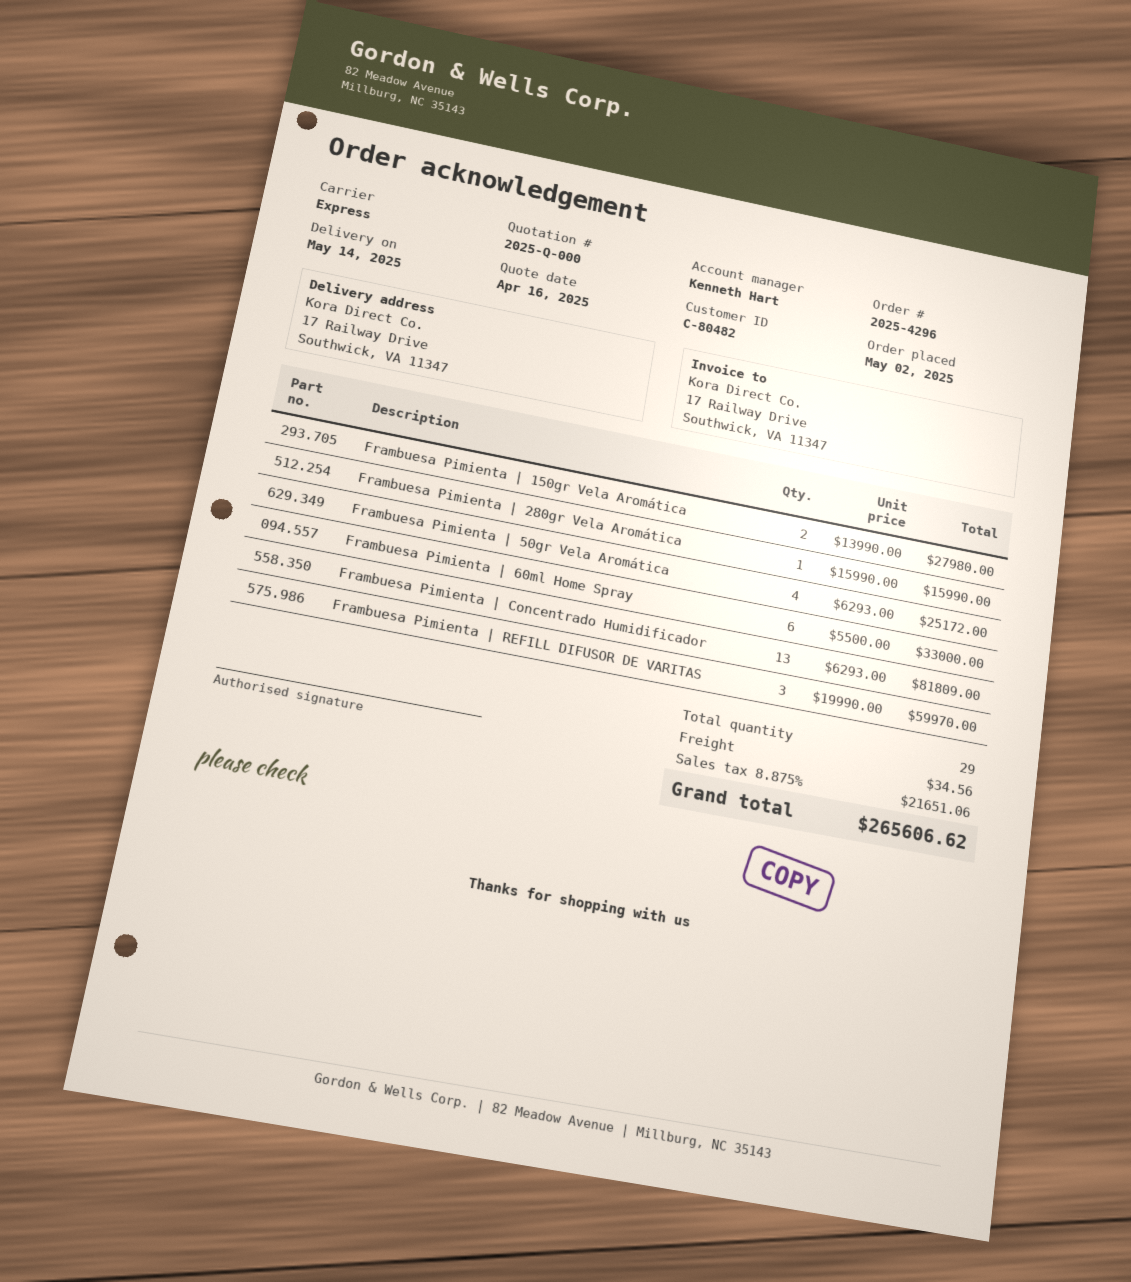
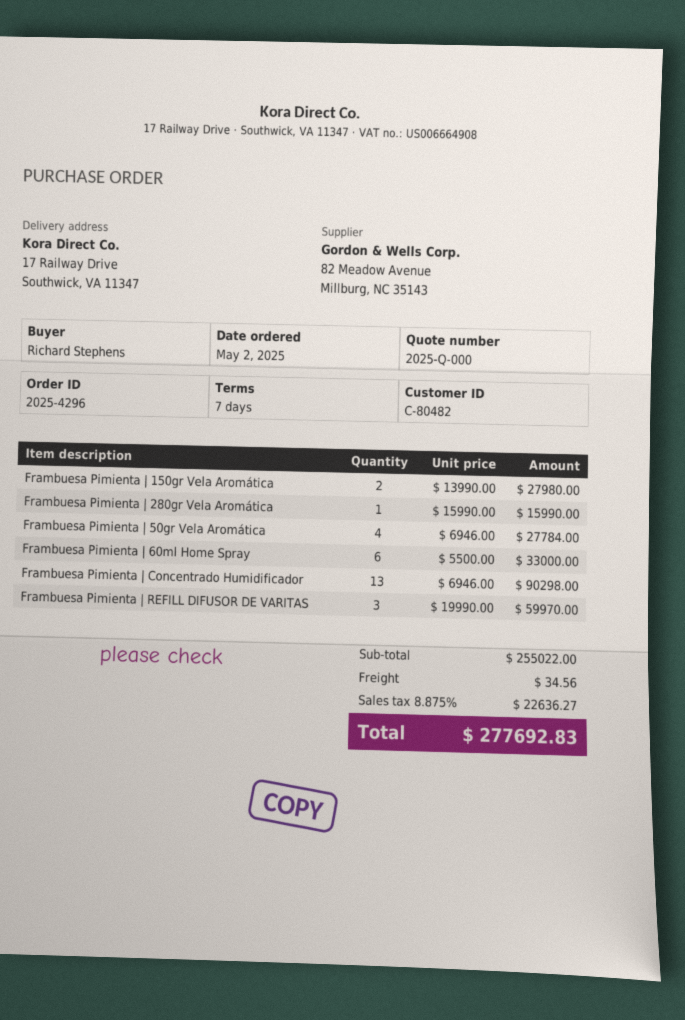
Frambuesa Pimienta | 50gr Vela Aromática: 4 x 6293.00 = 25172.00 -> 4 x 6946.00 = 27784.00
Frambuesa Pimienta | Concentrado Humidificador: 13 x 6293.00 = 81809.00 -> 13 x 6946.00 = 90298.00
tax: 8.875% = 21651.06 -> 8.875% = 22636.27
total: 265606.62 -> 277692.83

